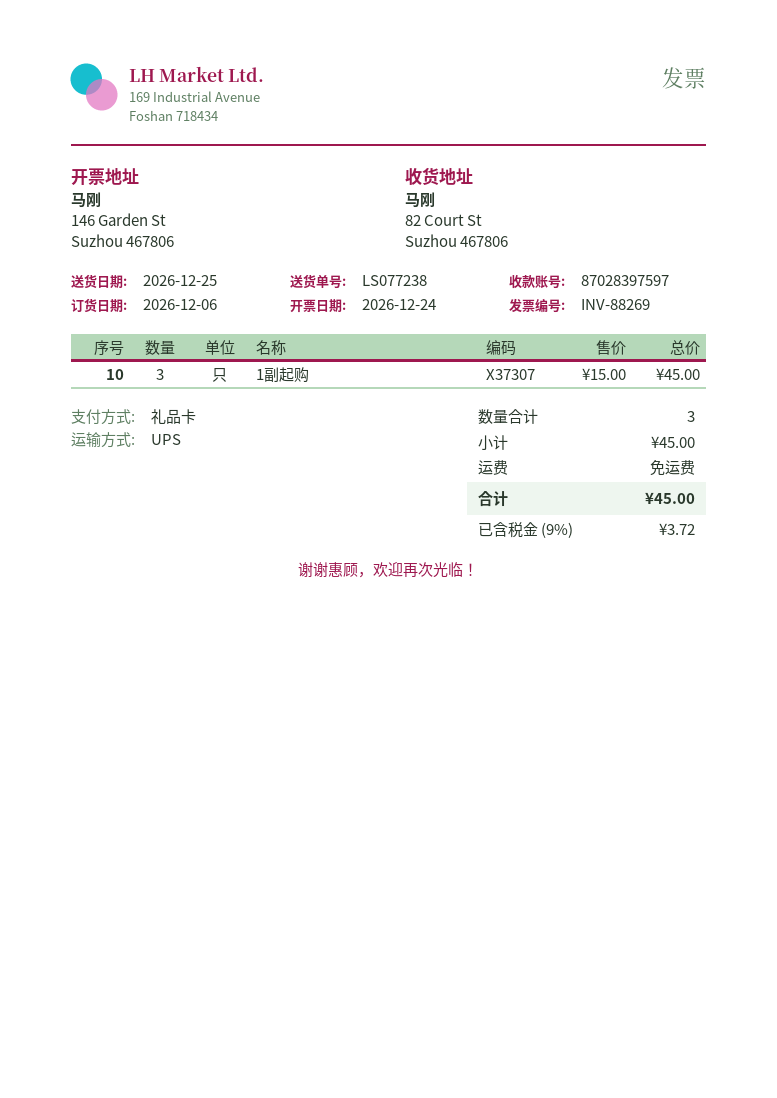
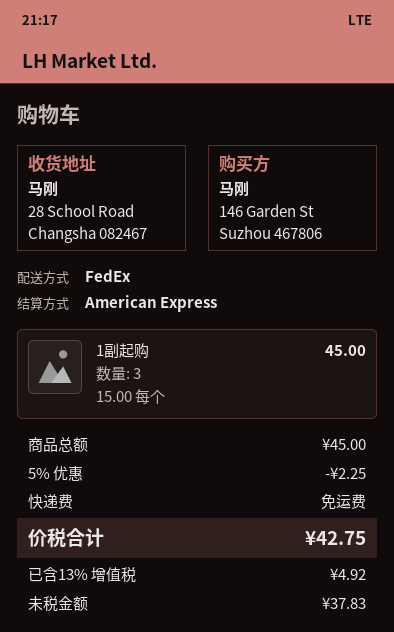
payment method: gift card -> American Express
shipping method: UPS -> FedEx
ship to: 82 Court St, Suzhou 467806 -> 28 School Road, Changsha 082467
discount: none -> 5% = 2.25
tax: 9% = 3.72 -> 13% = 4.92
total: 45.00 -> 42.75

